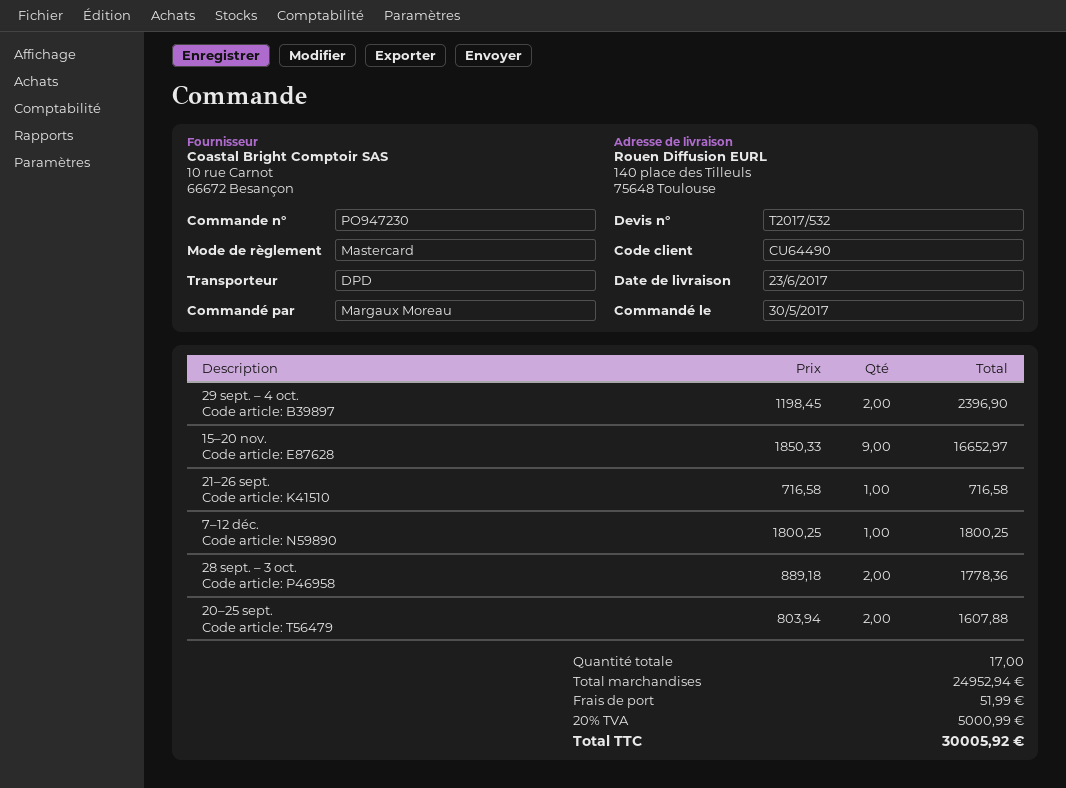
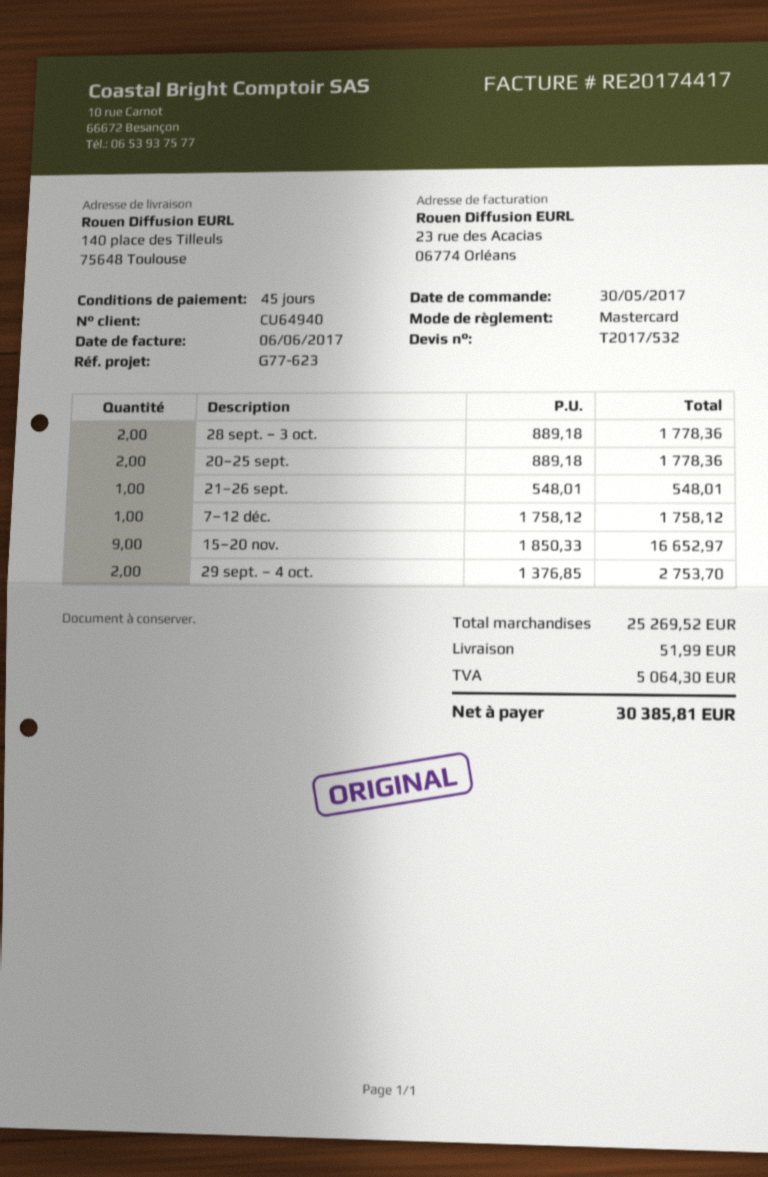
customer number: CU64490 -> CU64940
29 sept. – 4 oct.: 2 x 1198.45 = 2396.90 -> 2 x 1376.85 = 2753.70
21–26 sept.: 1 x 716.58 = 716.58 -> 1 x 548.01 = 548.01
7–12 déc.: 1 x 1800.25 = 1800.25 -> 1 x 1758.12 = 1758.12
20–25 sept.: 2 x 803.94 = 1607.88 -> 2 x 889.18 = 1778.36
subtotal: 24952.94 -> 25269.52
tax: 5000.99 -> 5064.30
total: 30005.92 -> 30385.81

